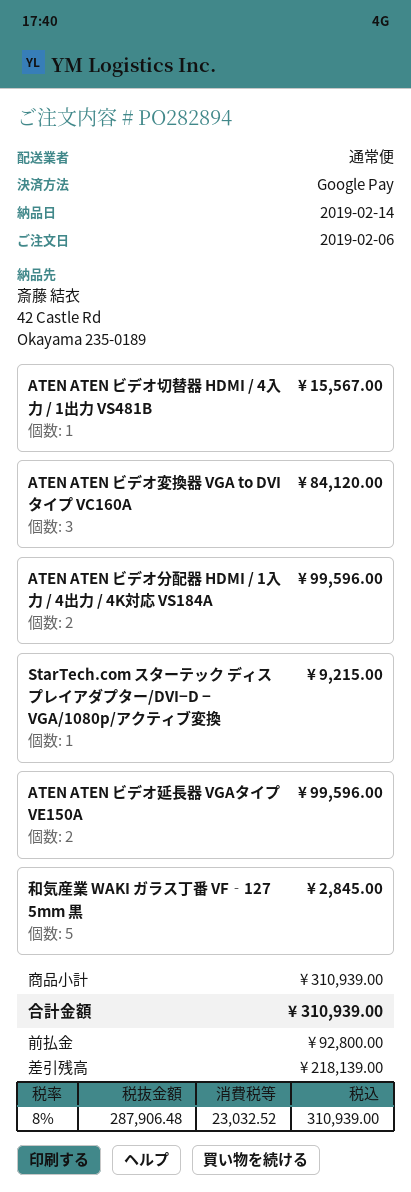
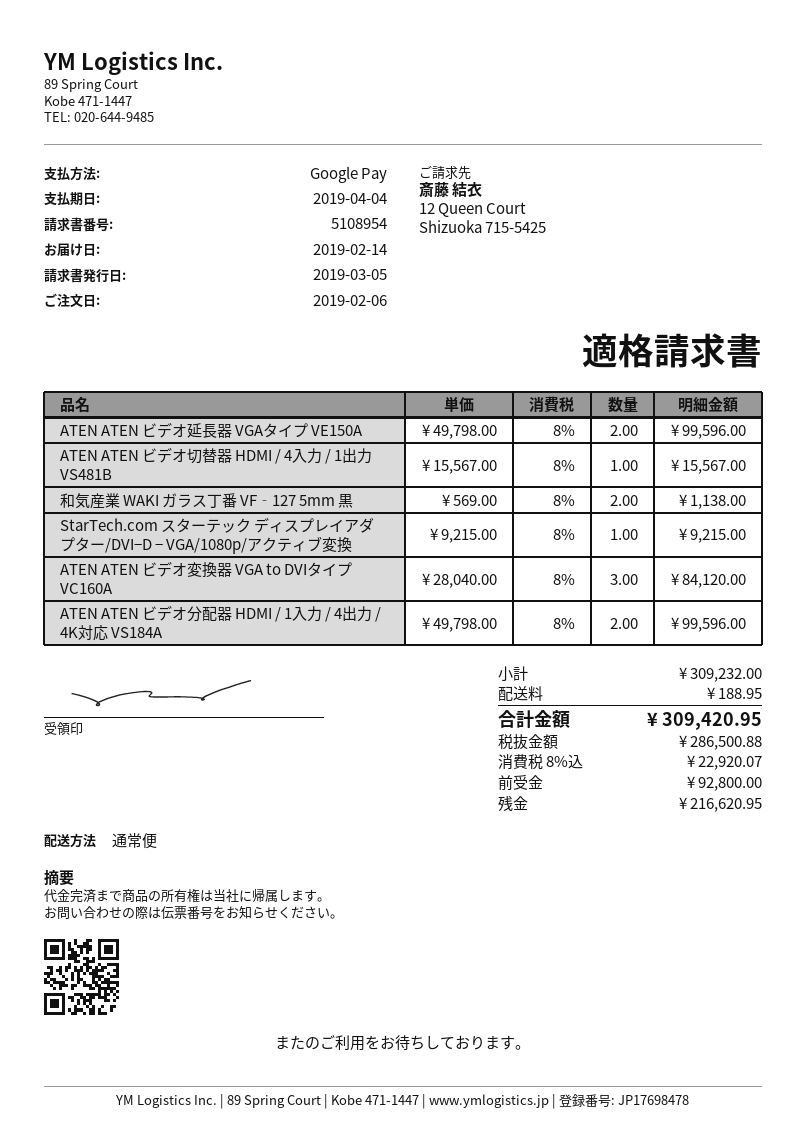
和気産業 WAKI ガラス丁番 VF‐127 5mm 黒: 5 for 2845.00 -> 2 for 1138.00
subtotal: 310939.00 -> 309232.00
shipping: none -> 188.95
net: 287906.48 -> 286500.88
tax: 8% = 23032.52 -> 8% = 22920.07
total: 310939.00 -> 309420.95
balance: 218139.00 -> 216620.95

